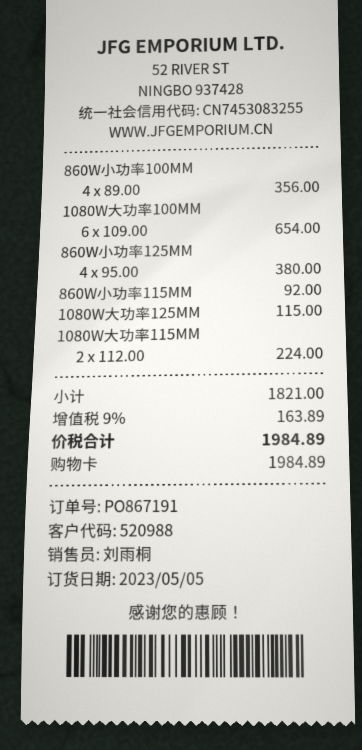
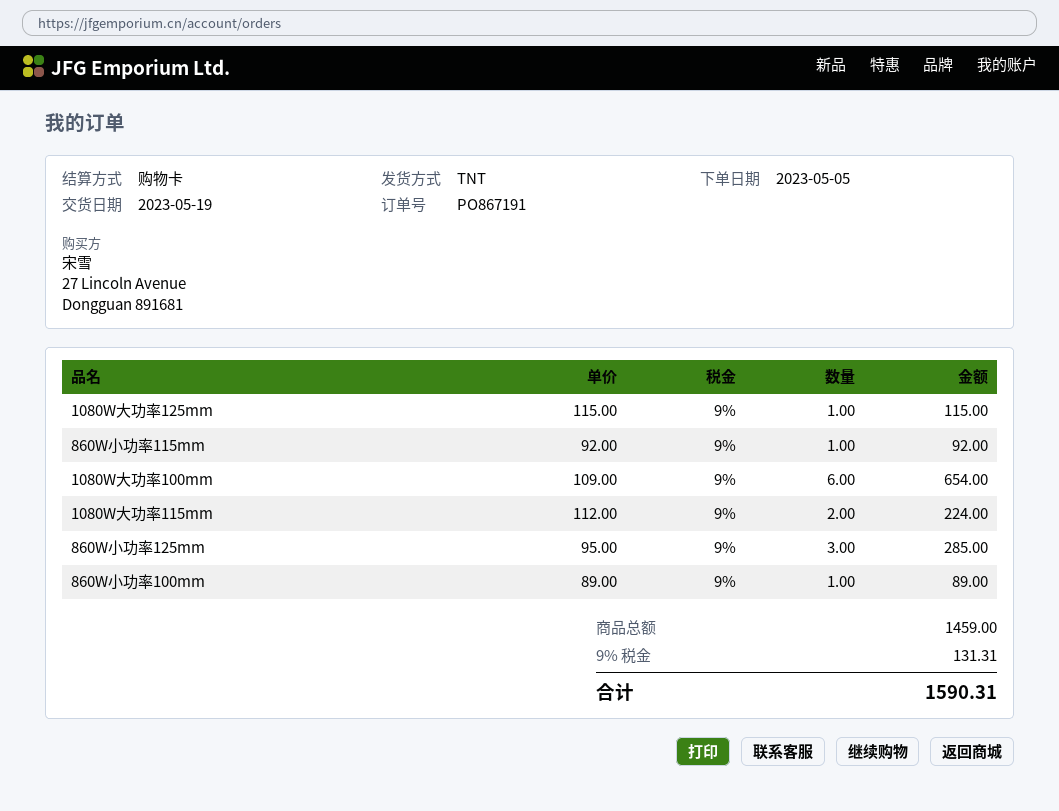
860W小功率100MM: 4 x 89.00 = 356.00 -> 1 x 89.00 = 89.00
860W小功率125MM: 4 x 95.00 = 380.00 -> 3 x 95.00 = 285.00
subtotal: 1821.00 -> 1459.00
tax: 9% = 163.89 -> 9% = 131.31
total: 1984.89 -> 1590.31

